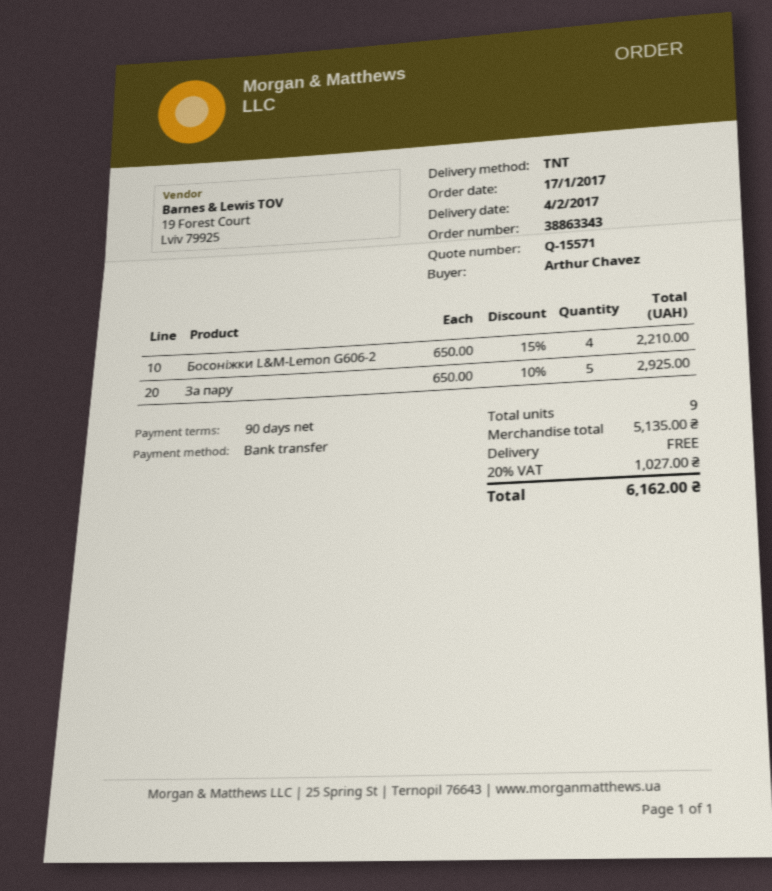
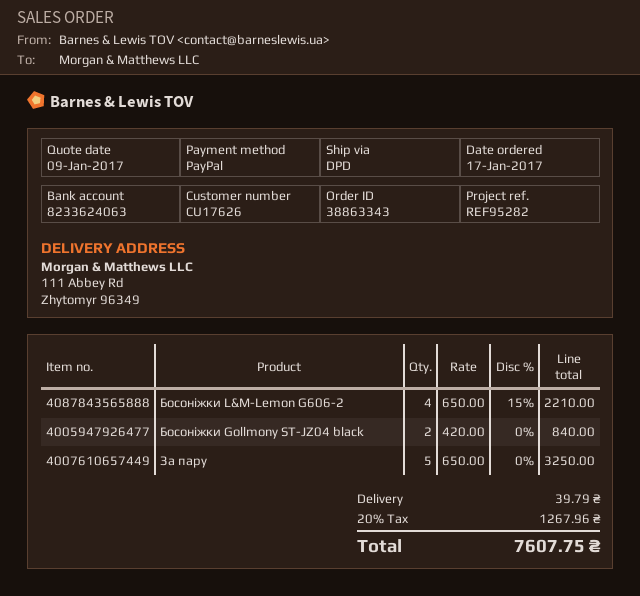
payment method: bank transfer -> PayPal
shipping method: TNT -> DPD
За пару: 5 x 650.00 - 10% = 2925.00 -> 5 x 650.00 = 3250.00
Босоніжки Gollmony ST-JZ04 black: none -> 2 x 420.00 = 840.00
shipping: 0.00 -> 39.79
tax: 20% = 1027.00 -> 20% = 1267.96
total: 6162.00 -> 7607.75

